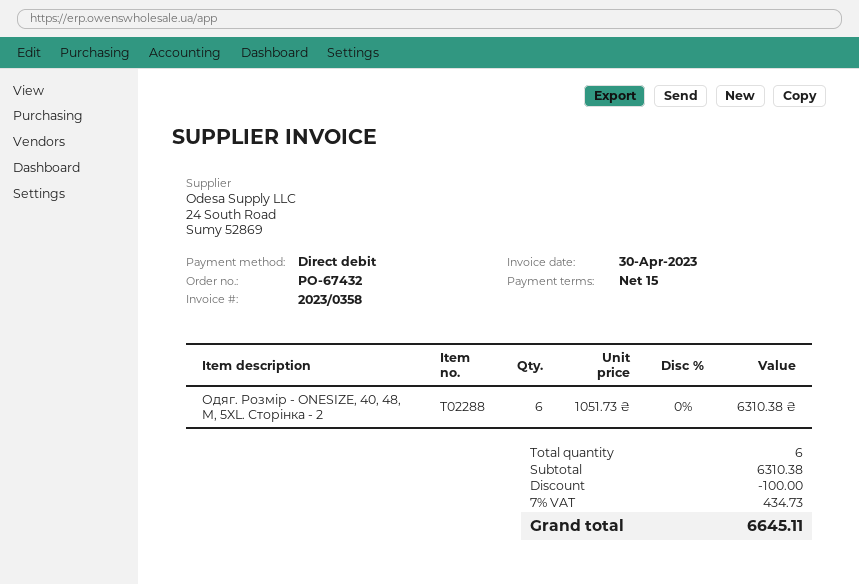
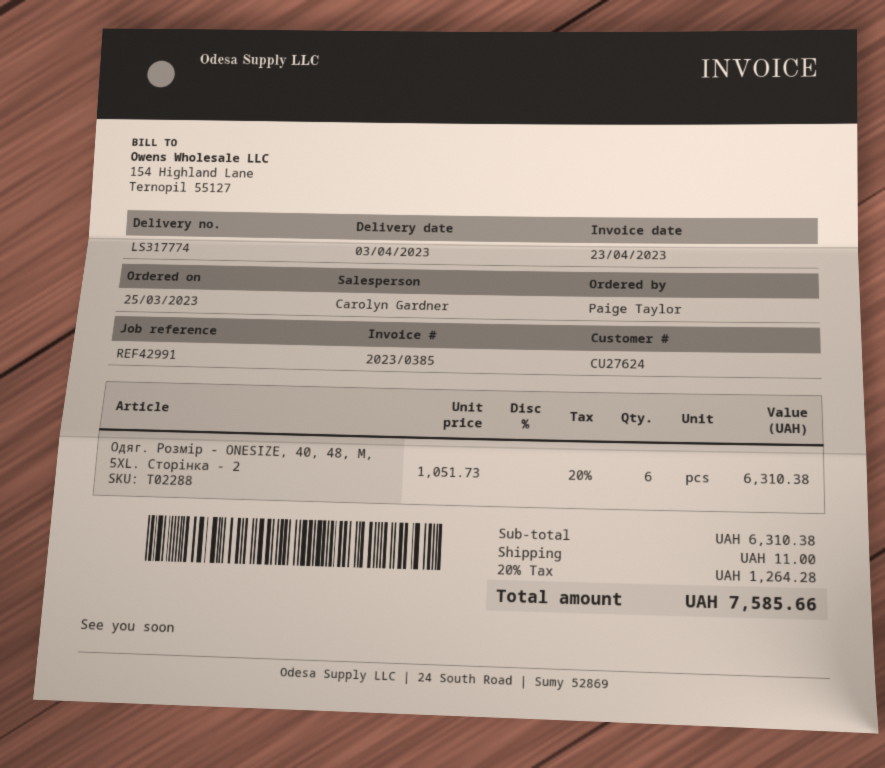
invoice number: 2023/0358 -> 2023/0385
invoice date: 2023-04-30 -> 2023-04-23
discount: 100.00 -> none
shipping: none -> 11.00
tax: 7% = 434.73 -> 20% = 1264.28
total: 6645.11 -> 7585.66

